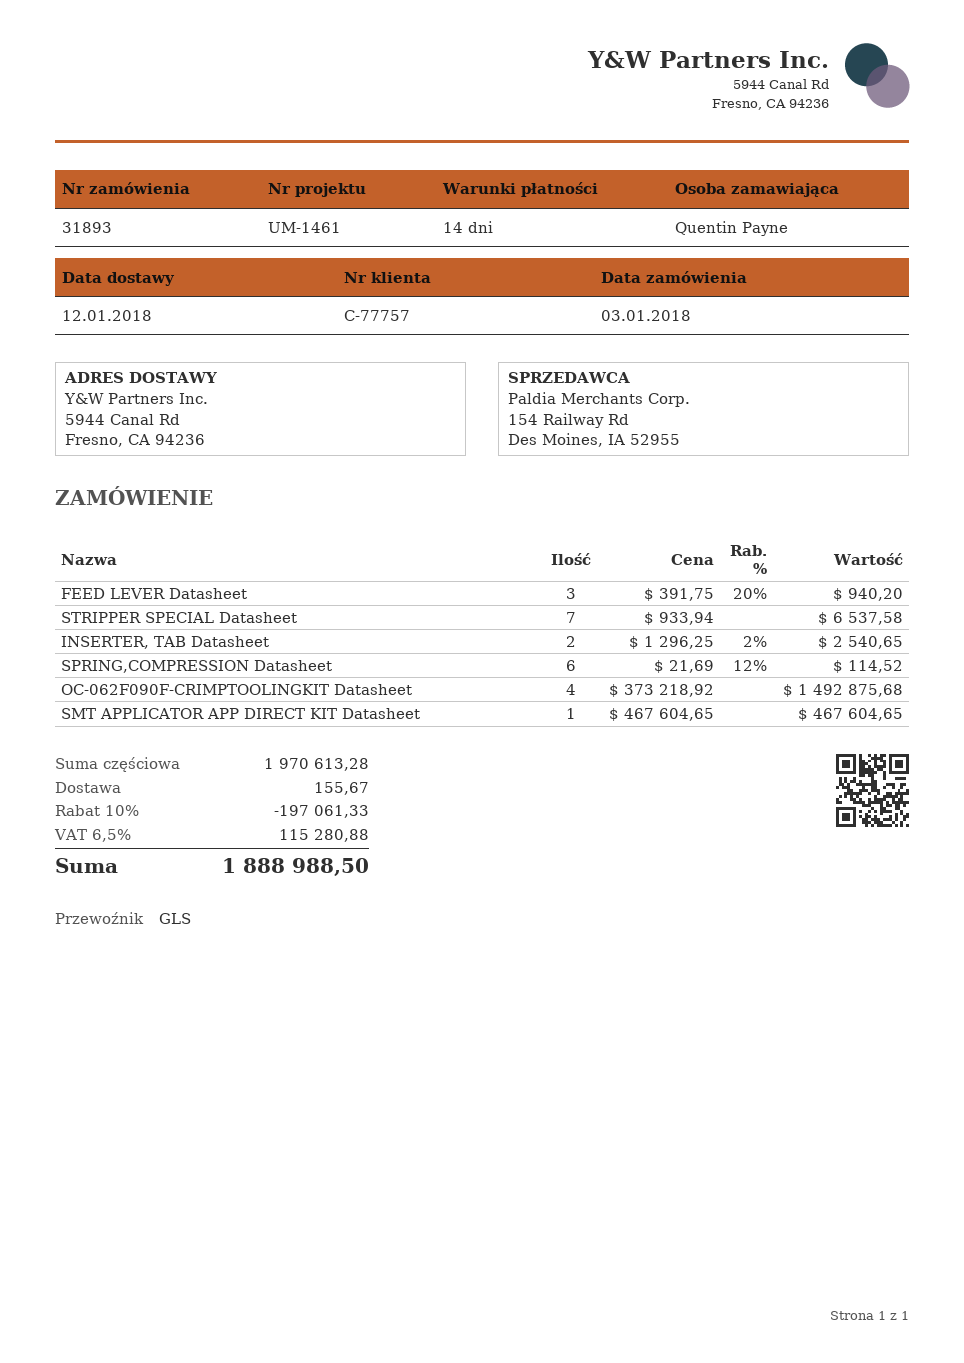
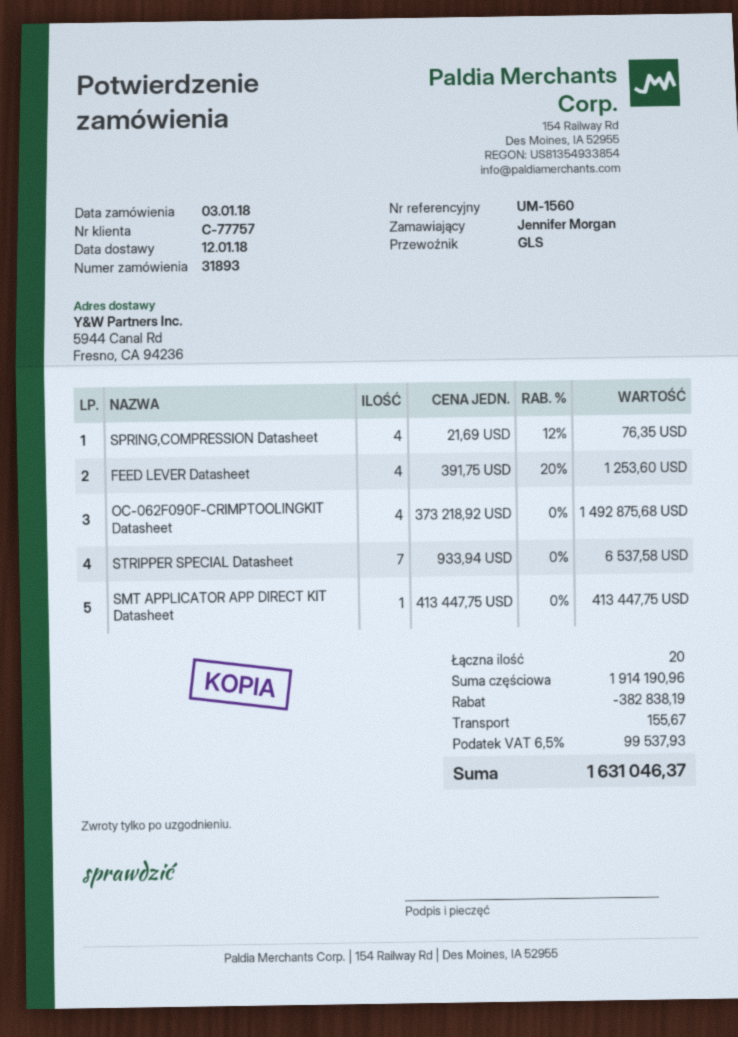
reference: UM-1461 -> UM-1560
ordered by: Quentin Payne -> Jennifer Morgan
FEED LEVER Datasheet: 3 x 391.75 - 20% = 940.20 -> 4 x 391.75 - 20% = 1253.60
INSERTER, TAB Datasheet: 2 x 1296.25 - 2% = 2540.65 -> none
SPRING,COMPRESSION Datasheet: 6 x 21.69 - 12% = 114.52 -> 4 x 21.69 - 12% = 76.35
SMT APPLICATOR APP DIRECT KIT Datasheet: 1 x 467604.65 = 467604.65 -> 1 x 413447.75 = 413447.75
subtotal: 1970613.28 -> 1914190.96
discount: 197061.33 -> 382838.19
tax: 6.5% = 115280.88 -> 6.5% = 99537.93
total: 1888988.50 -> 1631046.37

